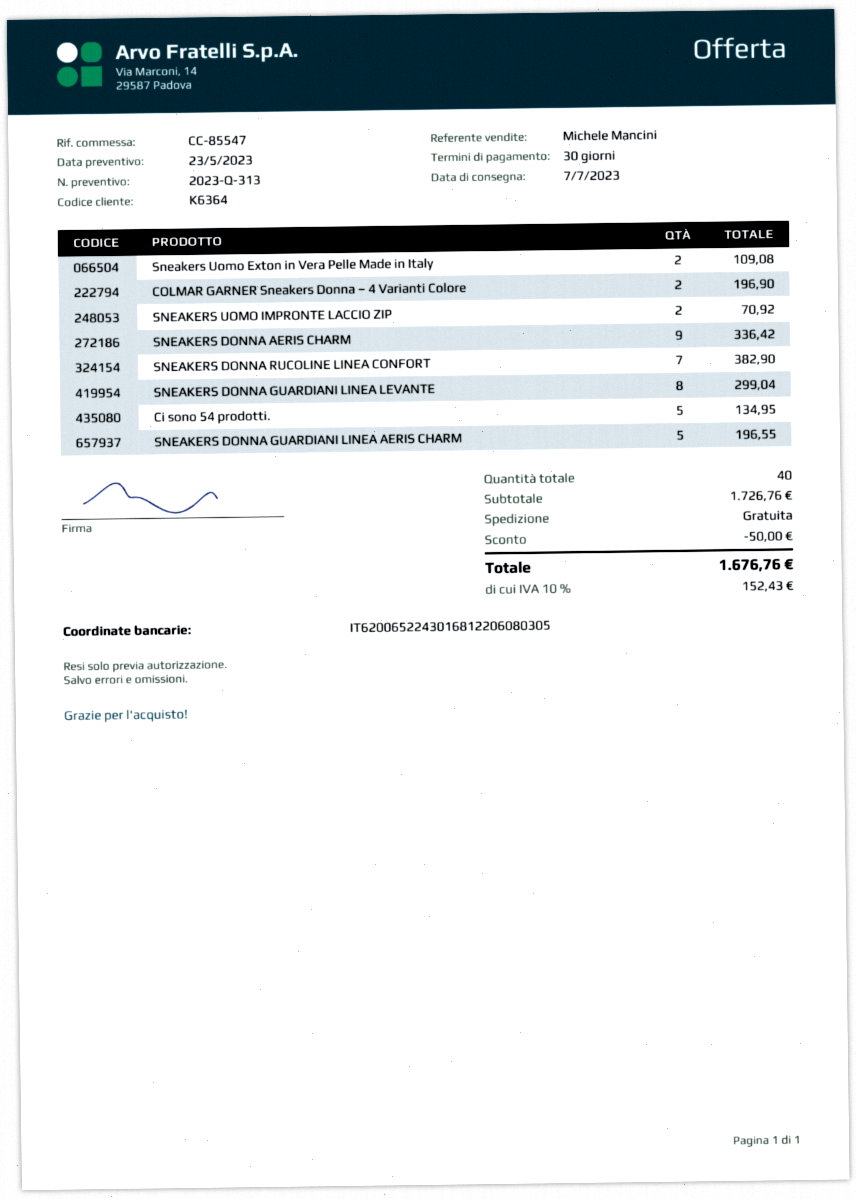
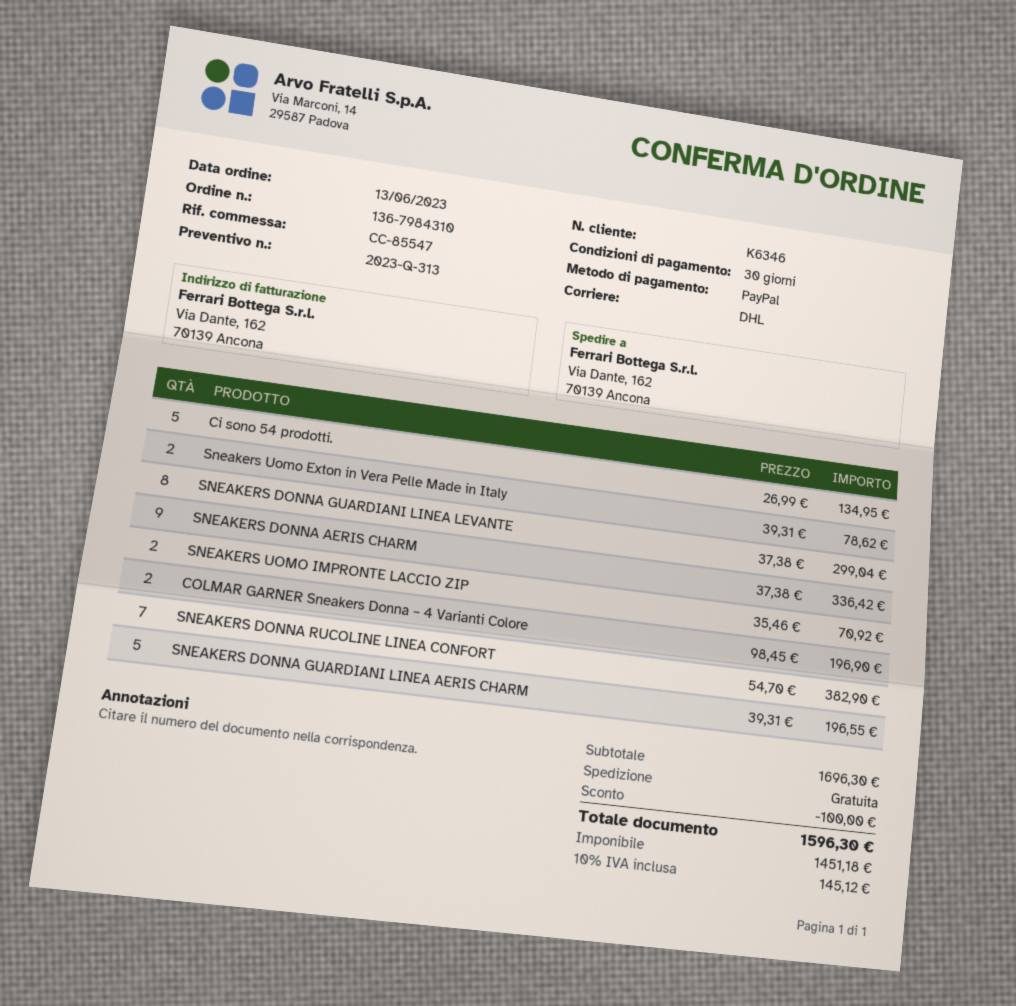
customer number: K6364 -> K6346
Sneakers Uomo Exton in Vera Pelle Made in Italy: 2 for 109.08 -> 2 for 78.62
subtotal: 1726.76 -> 1696.30
discount: 50.00 -> 100.00
tax: 10% = 152.43 -> 10% = 145.12
total: 1676.76 -> 1596.30

